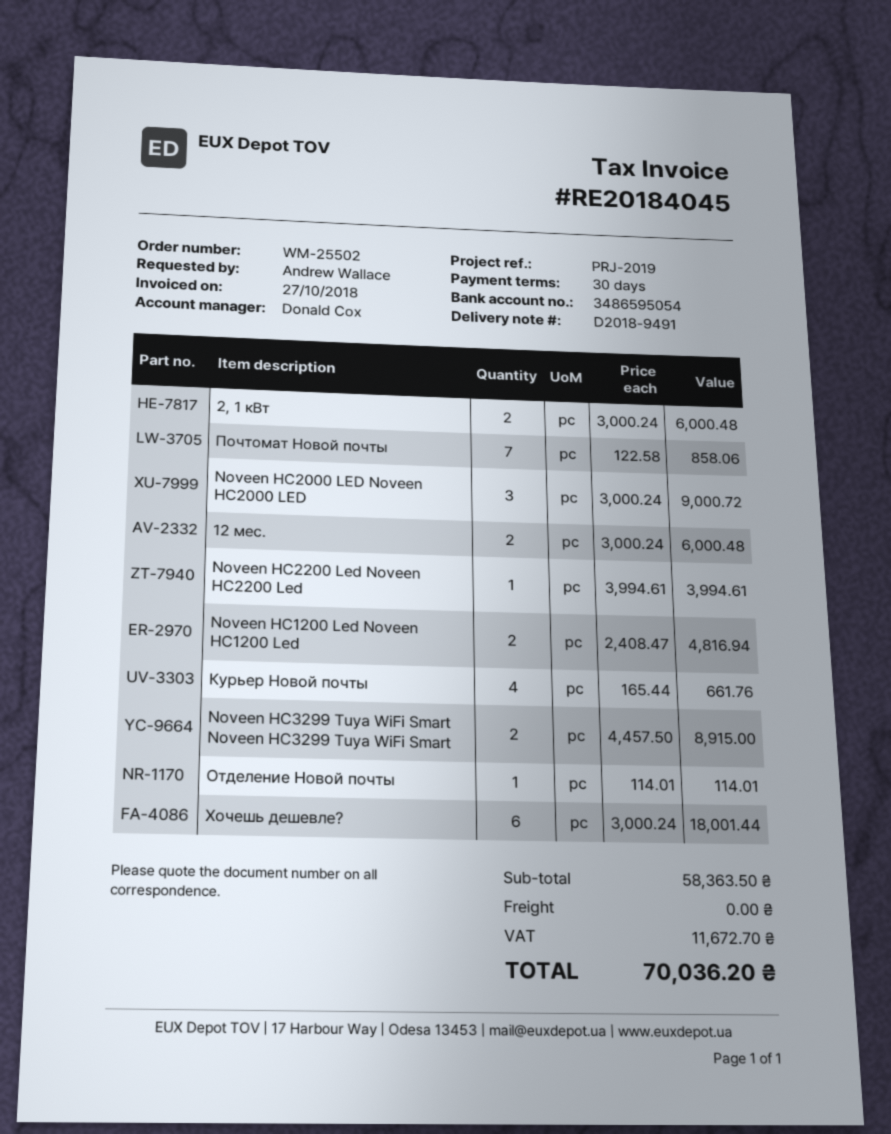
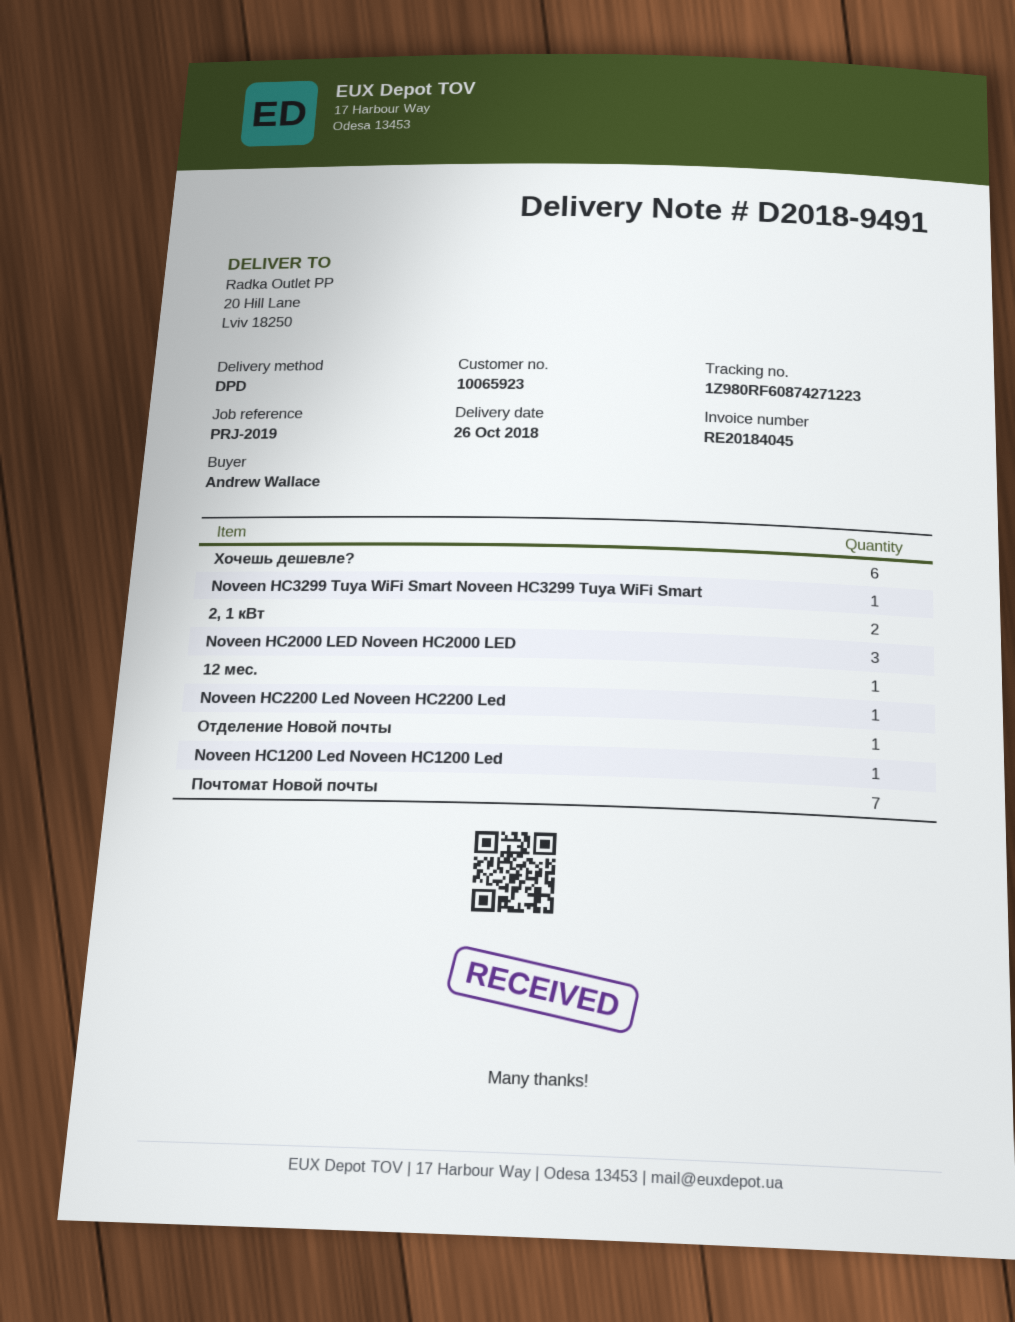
12 мес.: 2 -> 1
Noveen HC1200 Led Noveen HC1200 Led: 2 -> 1
Курьер Новой почты: 4 -> none
Noveen HC3299 Tuya WiFi Smart Noveen HC3299 Tuya WiFi Smart: 2 -> 1

